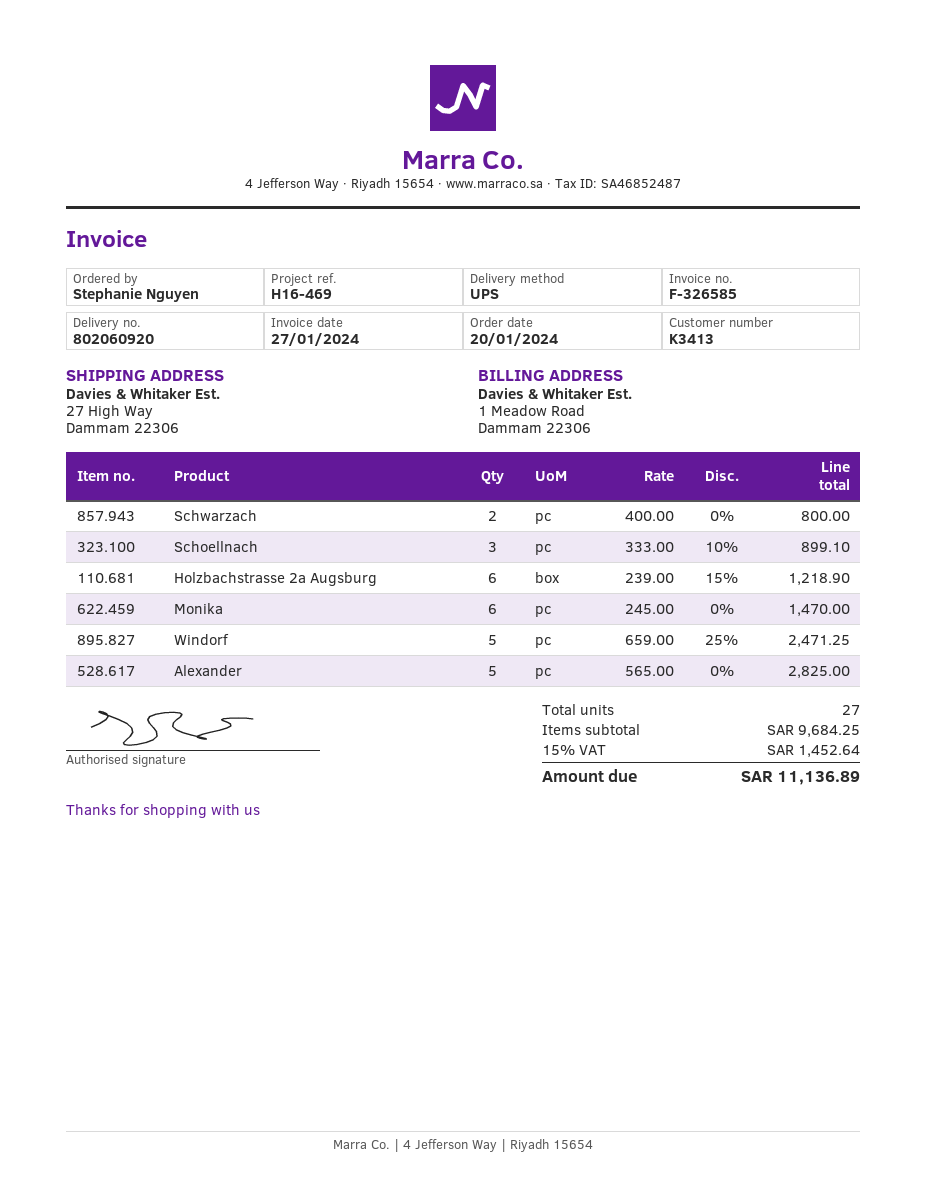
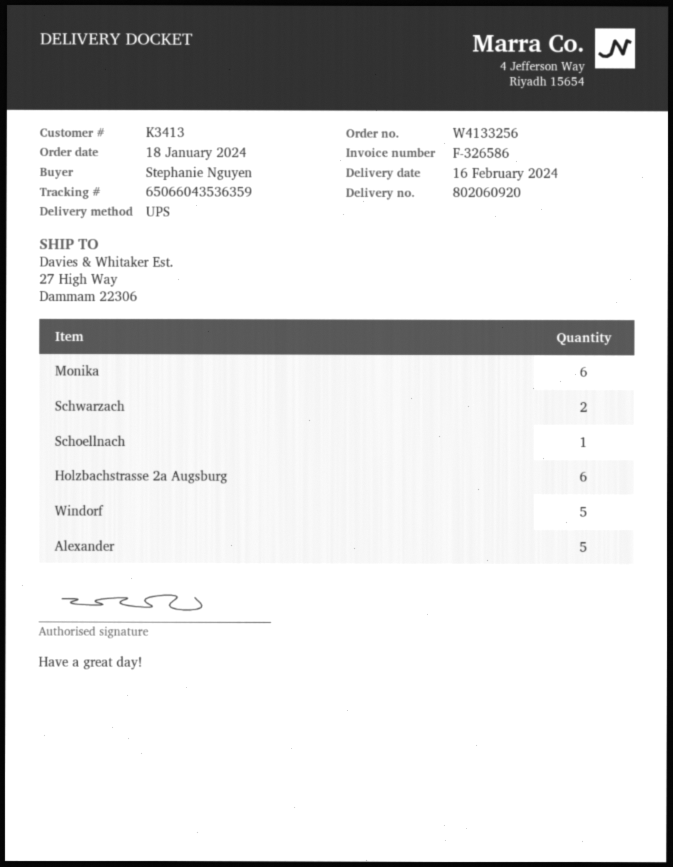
order date: 2024-01-20 -> 2024-01-18
invoice number: F-326585 -> F-326586
Schoellnach: 3 -> 1

